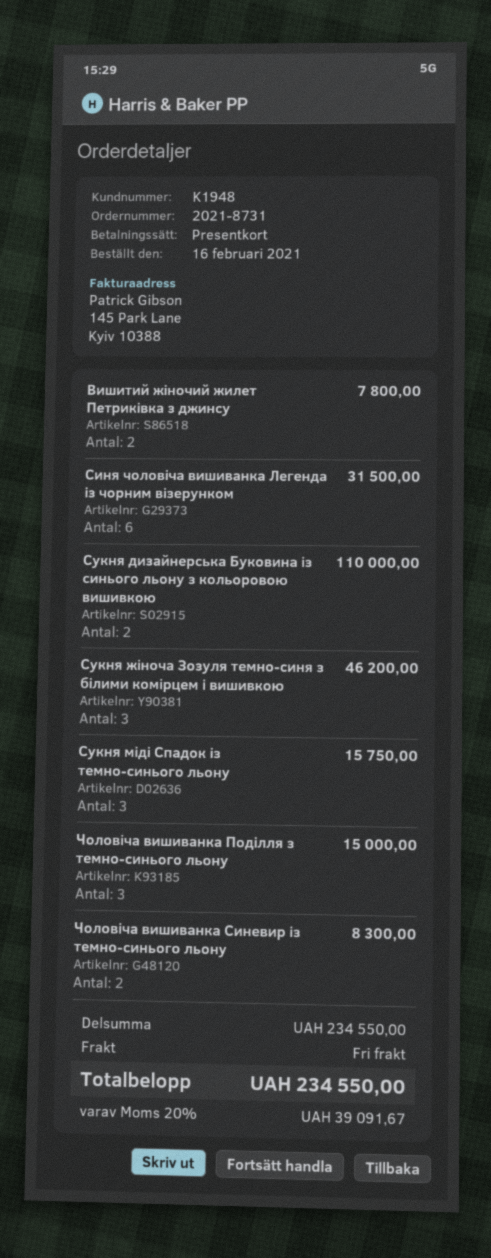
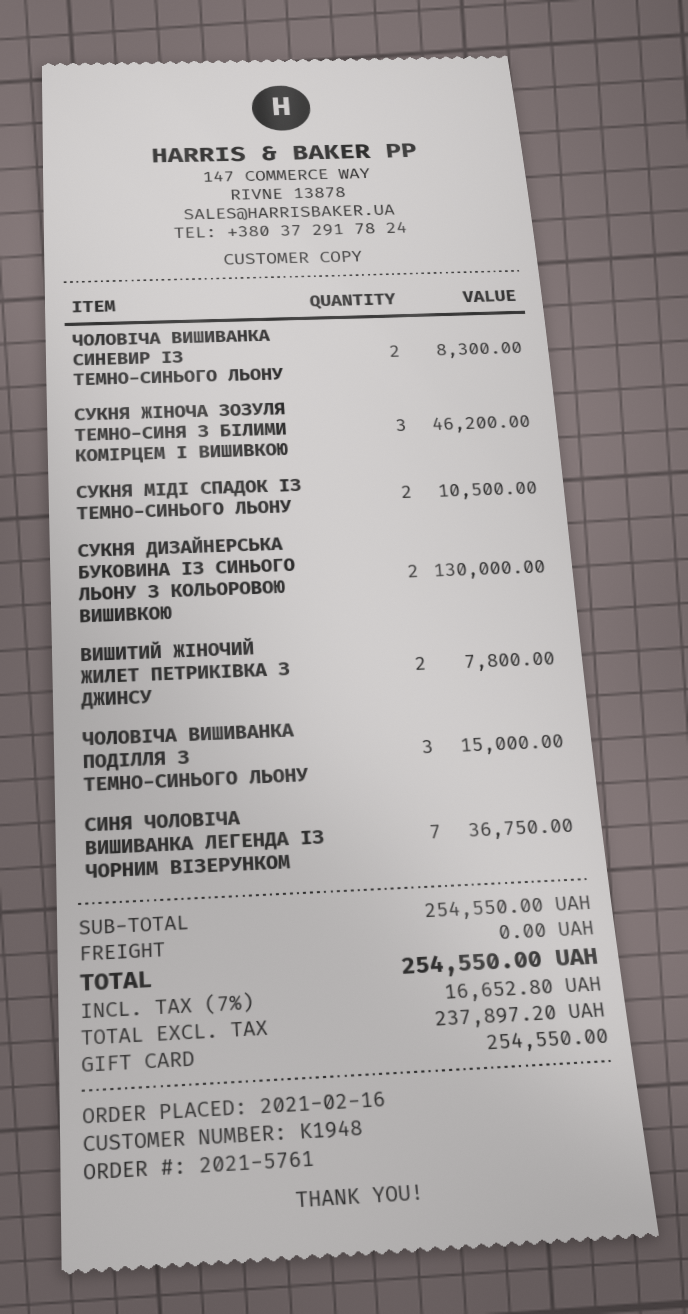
order number: 2021-8731 -> 2021-5761
Синя чоловіча вишиванка Легенда із чорним візерунком: 6 for 31500.00 -> 7 for 36750.00
Сукня дизайнерська Буковина із синього льону з кольоровою вишивкою: 2 for 110000.00 -> 2 for 130000.00
Сукня міді Спадок із темно-синього льону: 3 for 15750.00 -> 2 for 10500.00
subtotal: 234550.00 -> 254550.00
tax: 20% = 39091.67 -> 7% = 16652.80
total: 234550.00 -> 254550.00

